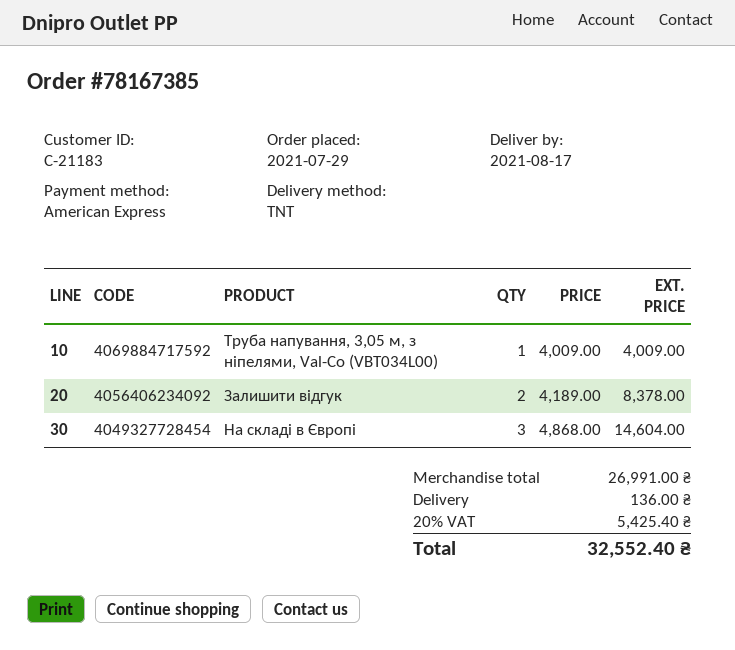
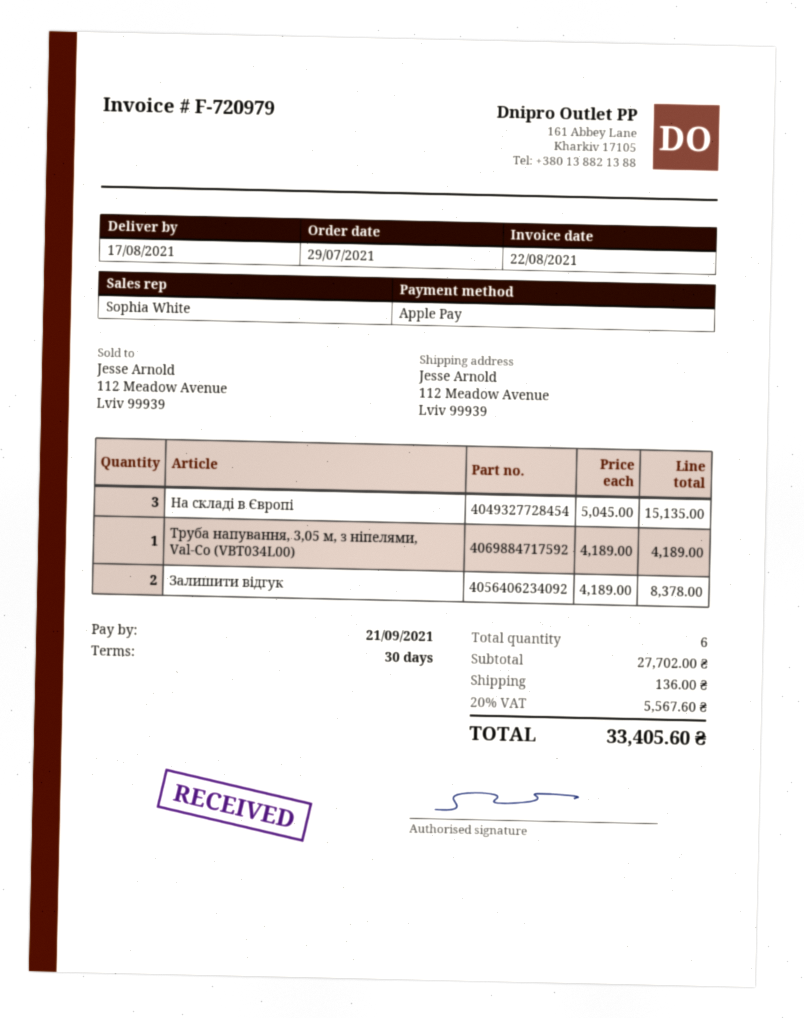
payment method: American Express -> Apple Pay
Труба напування, 3,05 м, з ніпелями, Val-Co (VBT034L00): 1 x 4009.00 = 4009.00 -> 1 x 4189.00 = 4189.00
На складі в Європі: 3 x 4868.00 = 14604.00 -> 3 x 5045.00 = 15135.00
subtotal: 26991.00 -> 27702.00
tax: 20% = 5425.40 -> 20% = 5567.60
total: 32552.40 -> 33405.60

